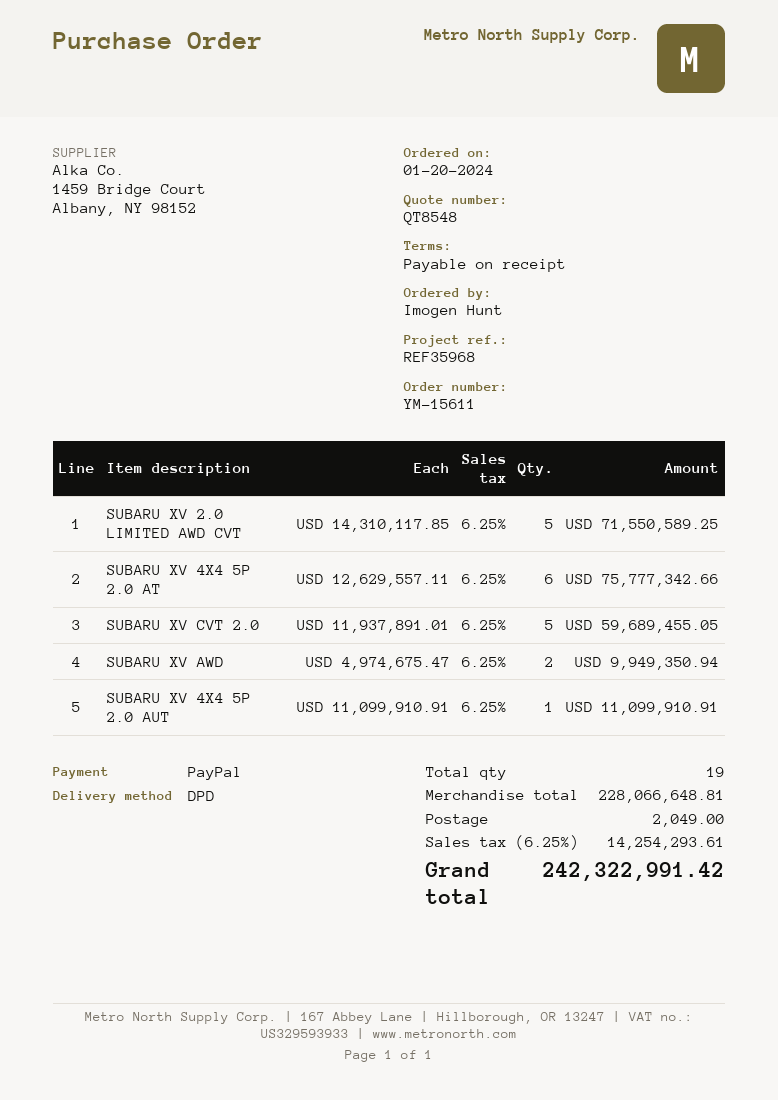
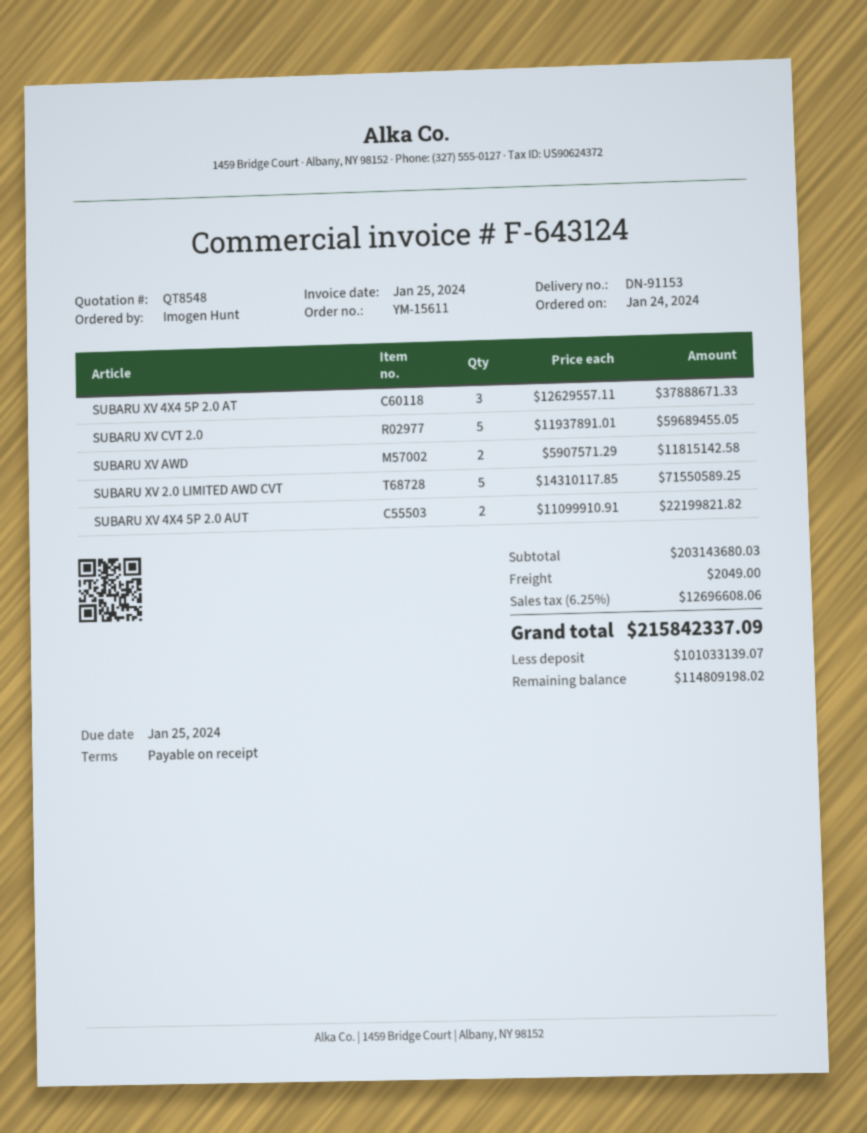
order date: 2024-01-20 -> 2024-01-24
SUBARU XV 4X4 5P 2.0 AT: 6 x 12629557.11 = 75777342.66 -> 3 x 12629557.11 = 37888671.33
SUBARU XV AWD: 2 x 4974675.47 = 9949350.94 -> 2 x 5907571.29 = 11815142.58
SUBARU XV 4X4 5P 2.0 AUT: 1 x 11099910.91 = 11099910.91 -> 2 x 11099910.91 = 22199821.82
subtotal: 228066648.81 -> 203143680.03
tax: 6.25% = 14254293.61 -> 6.25% = 12696608.06
total: 242322991.42 -> 215842337.09

